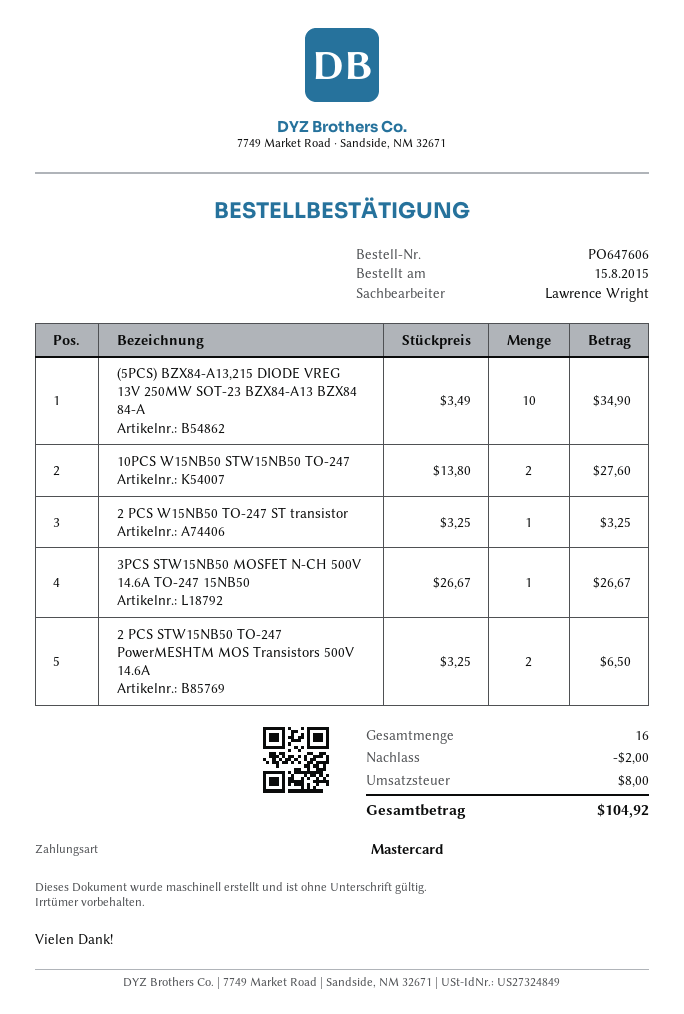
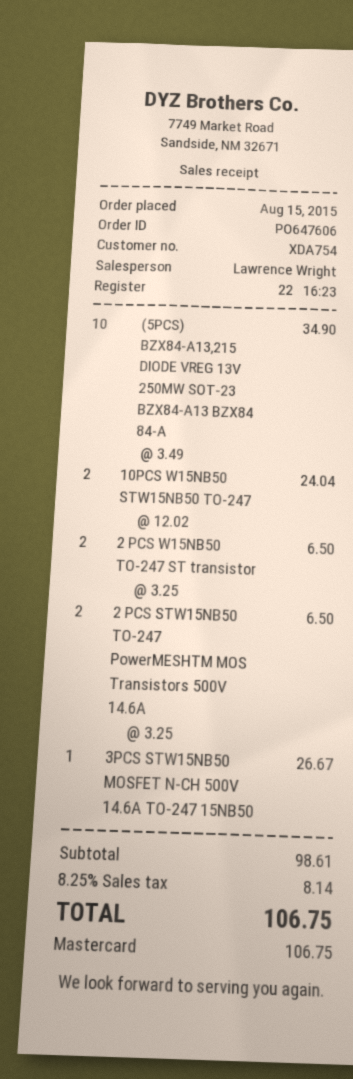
10PCS W15NB50 STW15NB50 TO-247: 2 x 13.80 = 27.60 -> 2 x 12.02 = 24.04
2 PCS W15NB50 TO-247 ST transistor: 1 x 3.25 = 3.25 -> 2 x 3.25 = 6.50
discount: 2.00 -> none
tax: 8.00 -> 8.14
total: 104.92 -> 106.75

